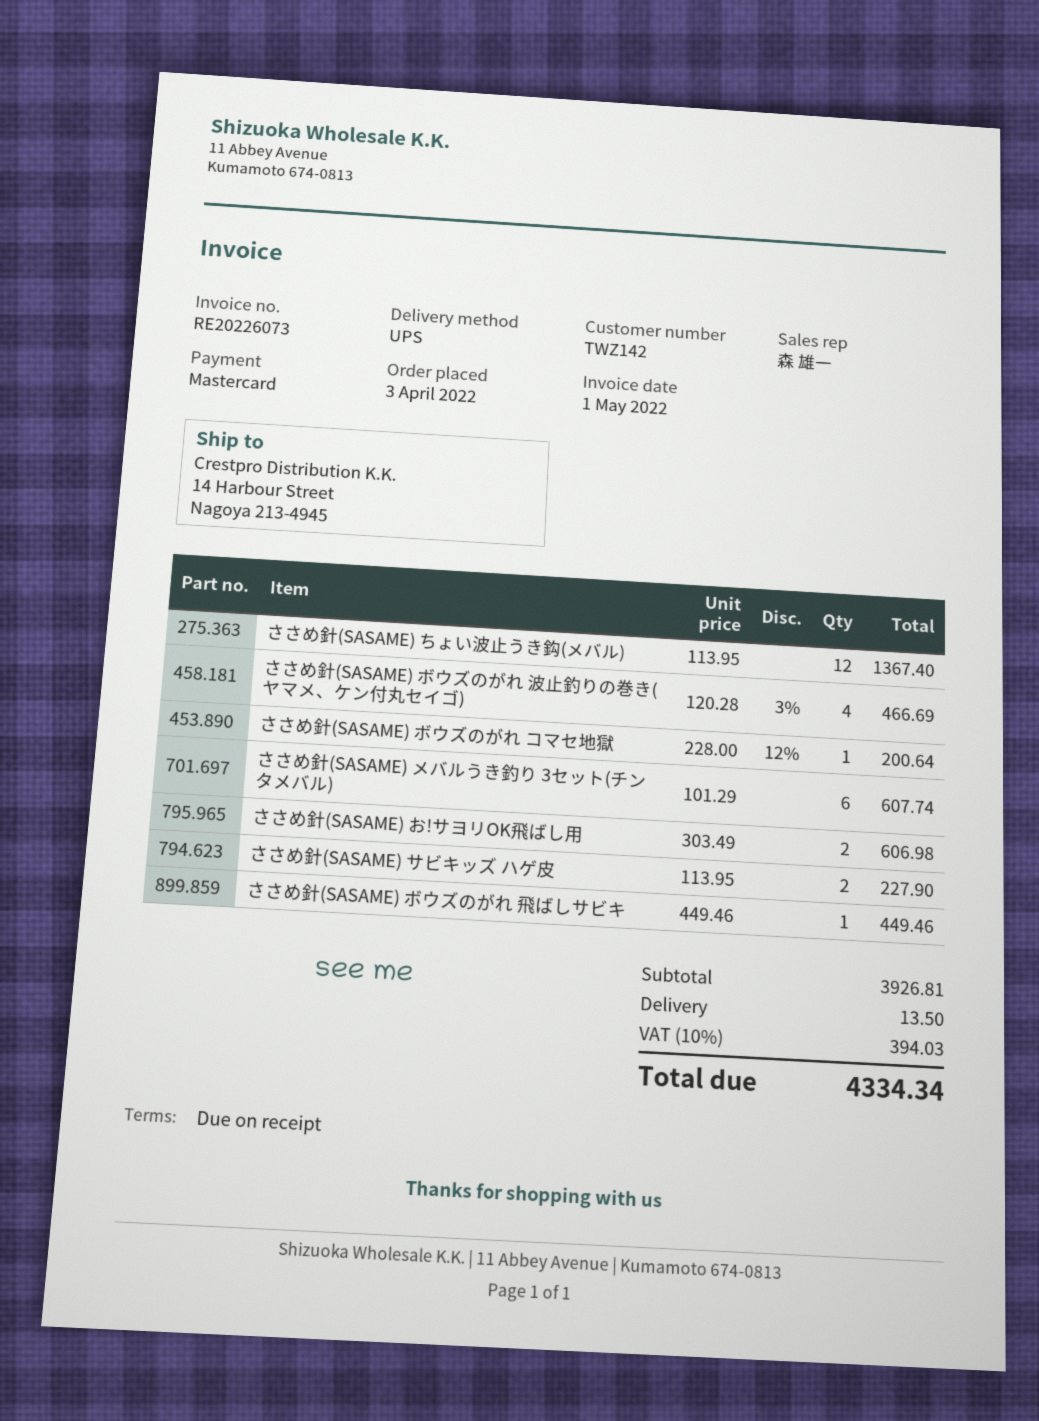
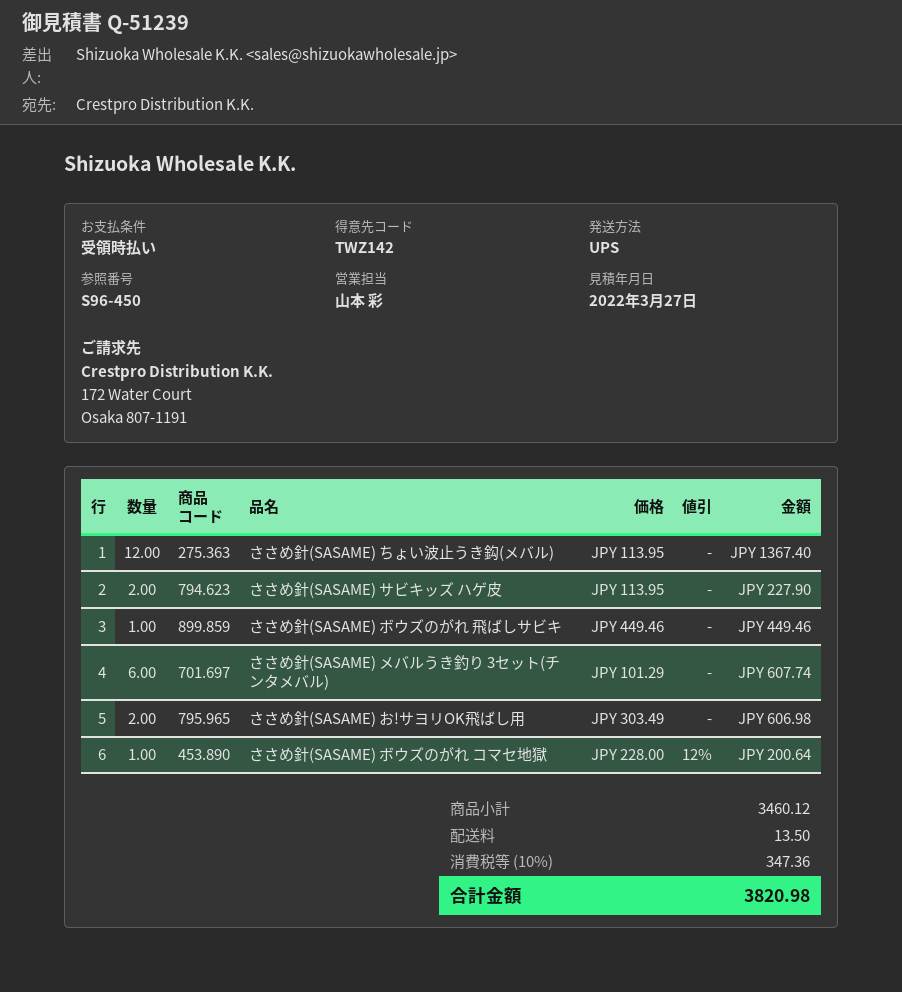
sales rep: 森 雄一 -> 山本 彩
ささめ針(SASAME) ボウズのがれ 波止釣りの巻き(ヤマメ、ケン付丸セイゴ): 4 x 120.28 - 3% = 466.69 -> none
subtotal: 3926.81 -> 3460.12
tax: 10% = 394.03 -> 10% = 347.36
total: 4334.34 -> 3820.98

